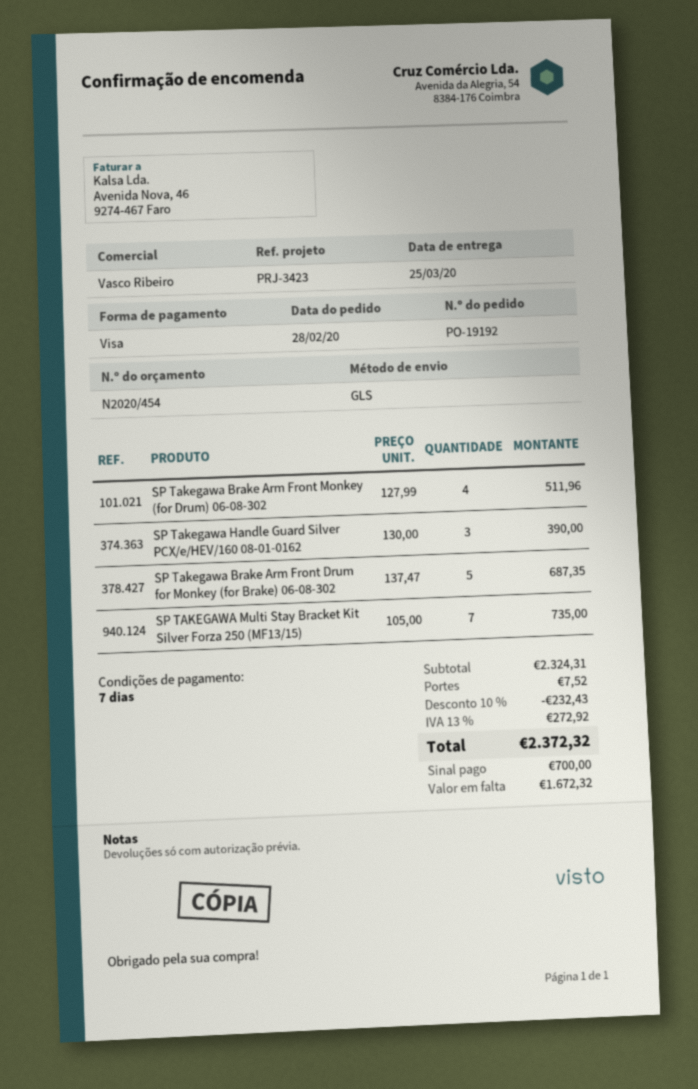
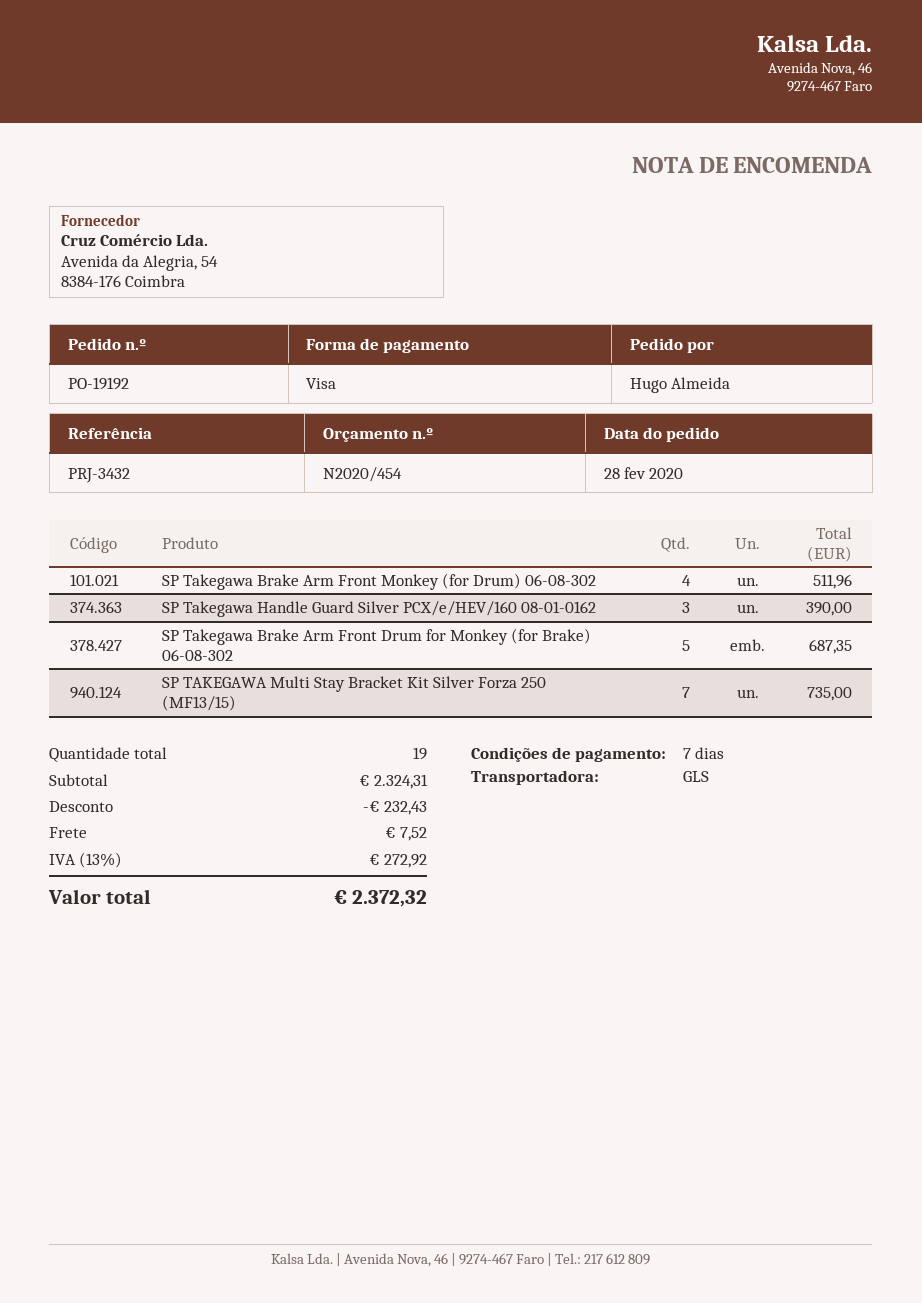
reference: PRJ-3423 -> PRJ-3432

